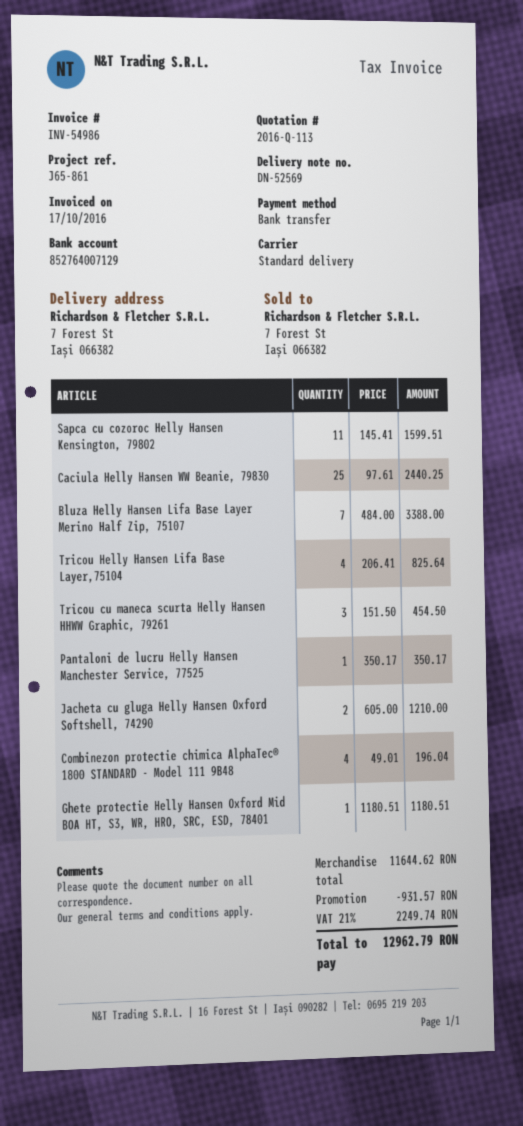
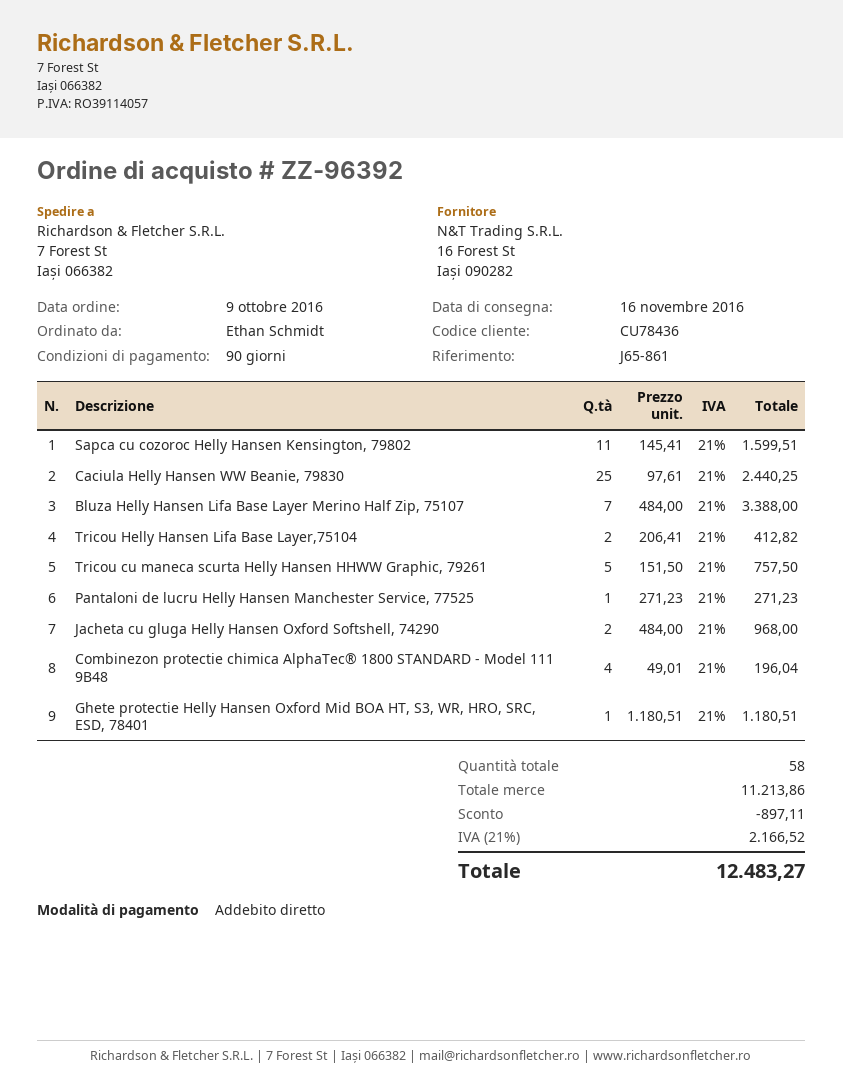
payment method: bank transfer -> direct debit
Tricou Helly Hansen Lifa Base Layer,75104: 4 x 206.41 = 825.64 -> 2 x 206.41 = 412.82
Tricou cu maneca scurta Helly Hansen HHWW Graphic, 79261: 3 x 151.50 = 454.50 -> 5 x 151.50 = 757.50
Pantaloni de lucru Helly Hansen Manchester Service, 77525: 1 x 350.17 = 350.17 -> 1 x 271.23 = 271.23
Jacheta cu gluga Helly Hansen Oxford Softshell, 74290: 2 x 605.00 = 1210.00 -> 2 x 484.00 = 968.00
subtotal: 11644.62 -> 11213.86
discount: 931.57 -> 897.11
tax: 21% = 2249.74 -> 21% = 2166.52
total: 12962.79 -> 12483.27

